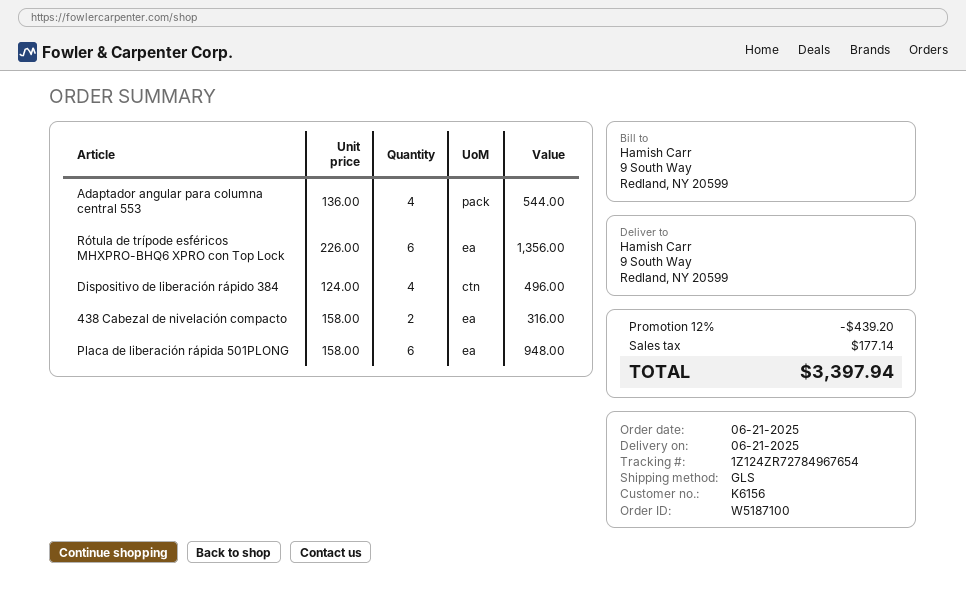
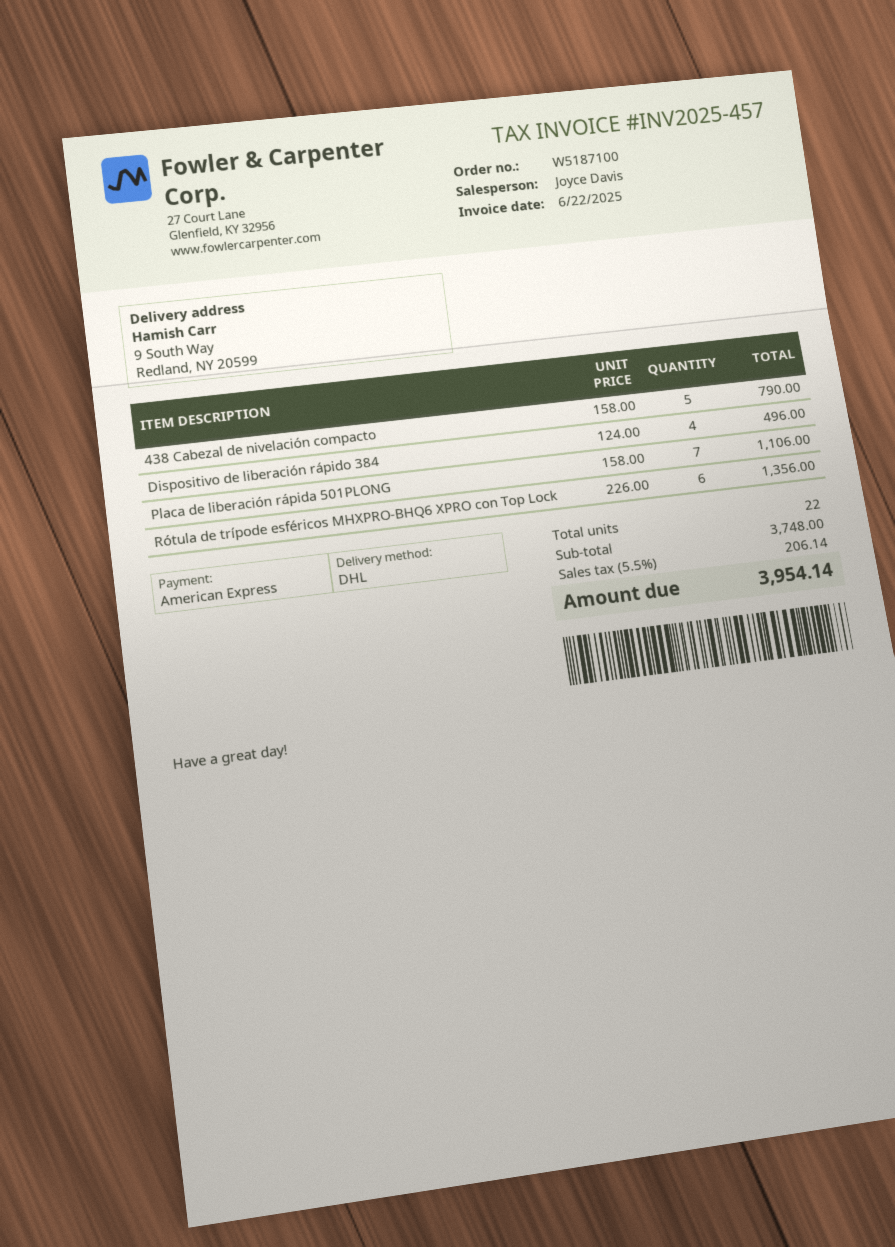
shipping method: GLS -> DHL
Adaptador angular para columna central 553: 4 x 136.00 = 544.00 -> none
438 Cabezal de nivelación compacto: 2 x 158.00 = 316.00 -> 5 x 158.00 = 790.00
Placa de liberación rápida 501PLONG: 6 x 158.00 = 948.00 -> 7 x 158.00 = 1106.00
discount: 12% = 439.20 -> none
tax: 177.14 -> 206.14
total: 3397.94 -> 3954.14

